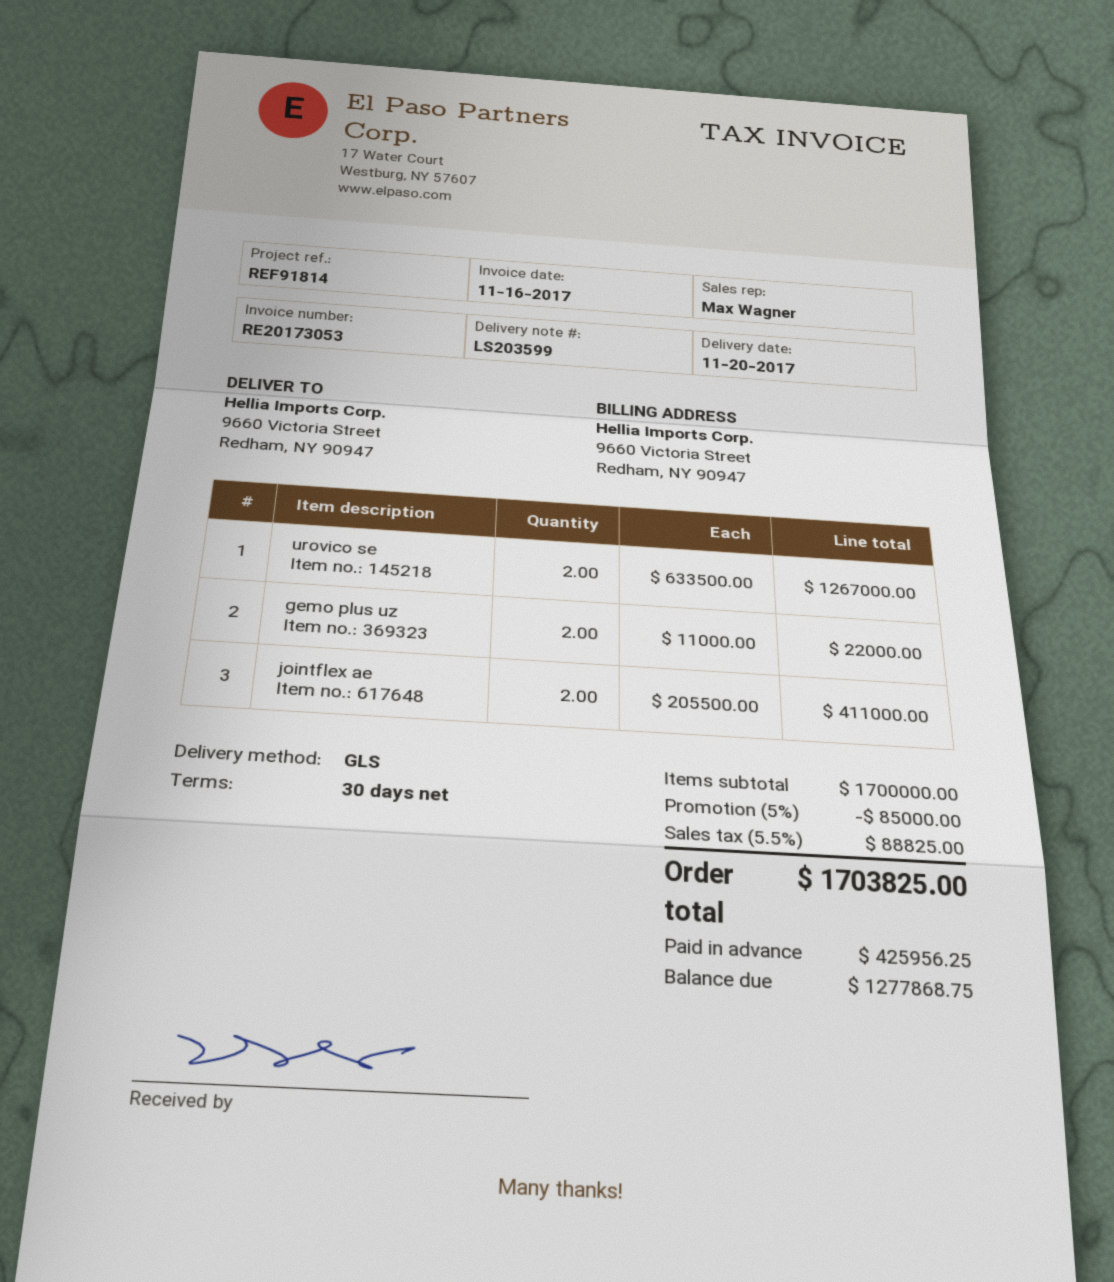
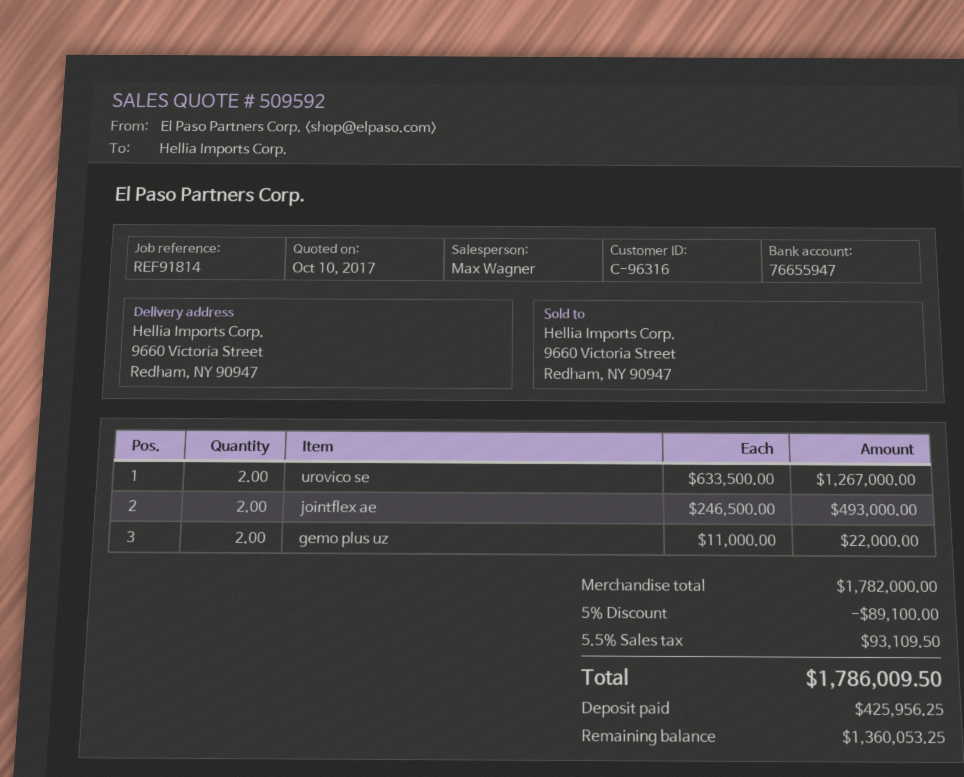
jointflex ae: 2 x 205500.00 = 411000.00 -> 2 x 246500.00 = 493000.00
subtotal: 1700000.00 -> 1782000.00
discount: 5% = 85000.00 -> 5% = 89100.00
tax: 5.5% = 88825.00 -> 5.5% = 93109.50
total: 1703825.00 -> 1786009.50
balance: 1277868.75 -> 1360053.25

